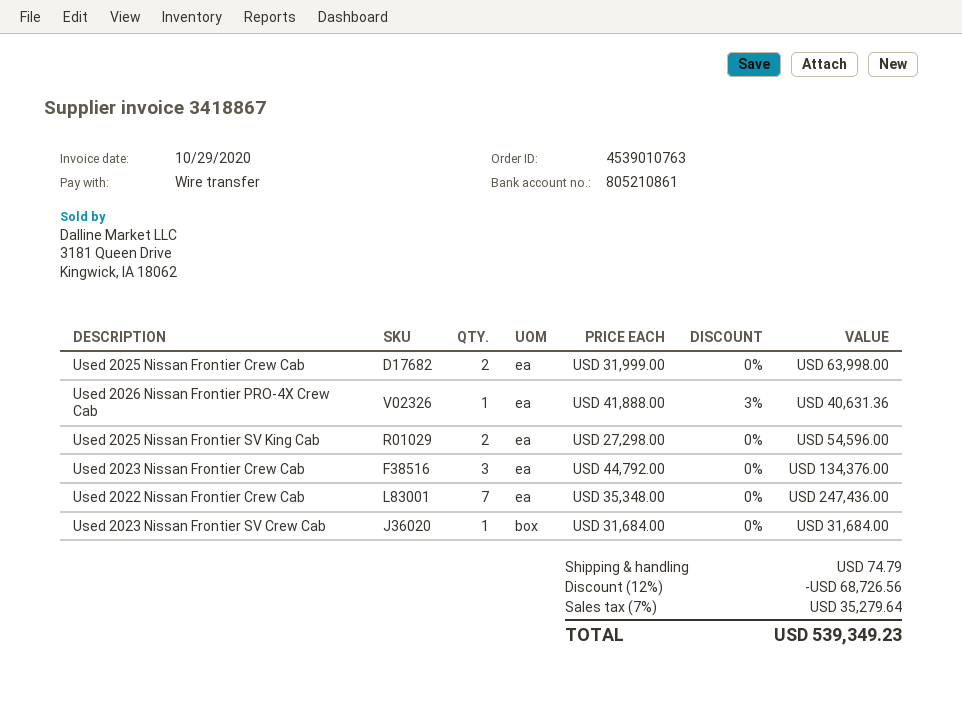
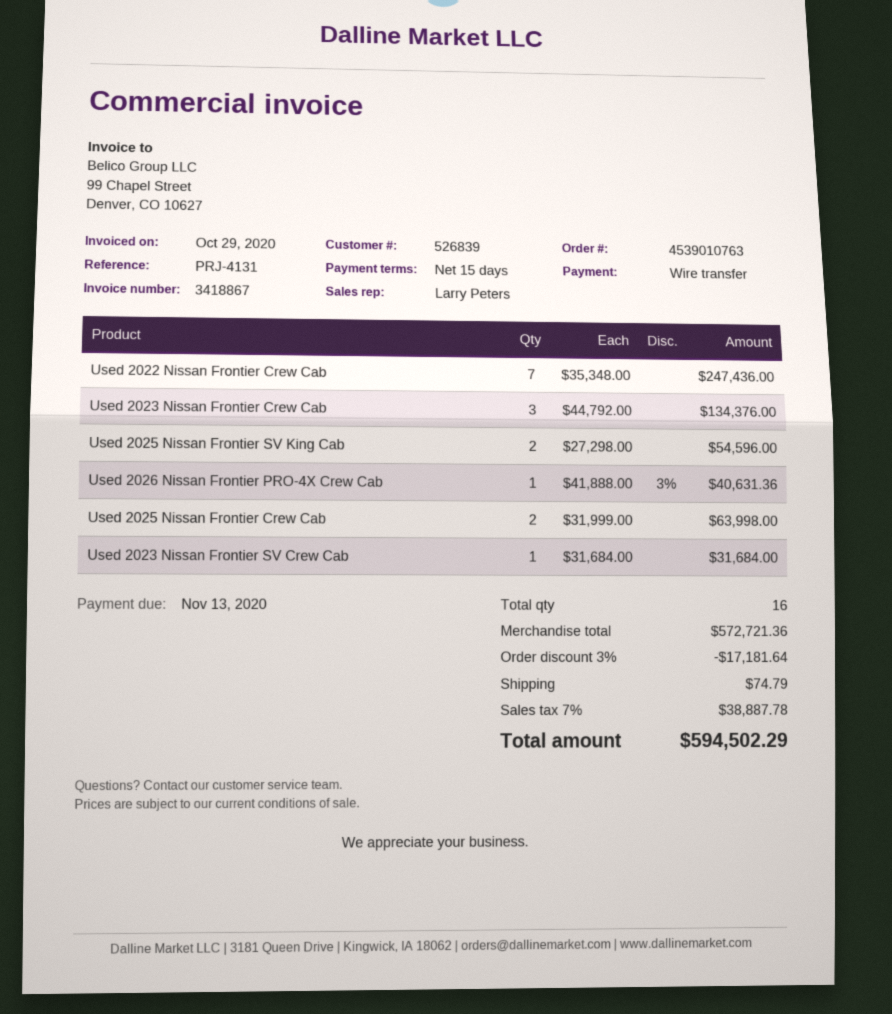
discount: 12% = 68726.56 -> 3% = 17181.64
tax: 7% = 35279.64 -> 7% = 38887.78
total: 539349.23 -> 594502.29

